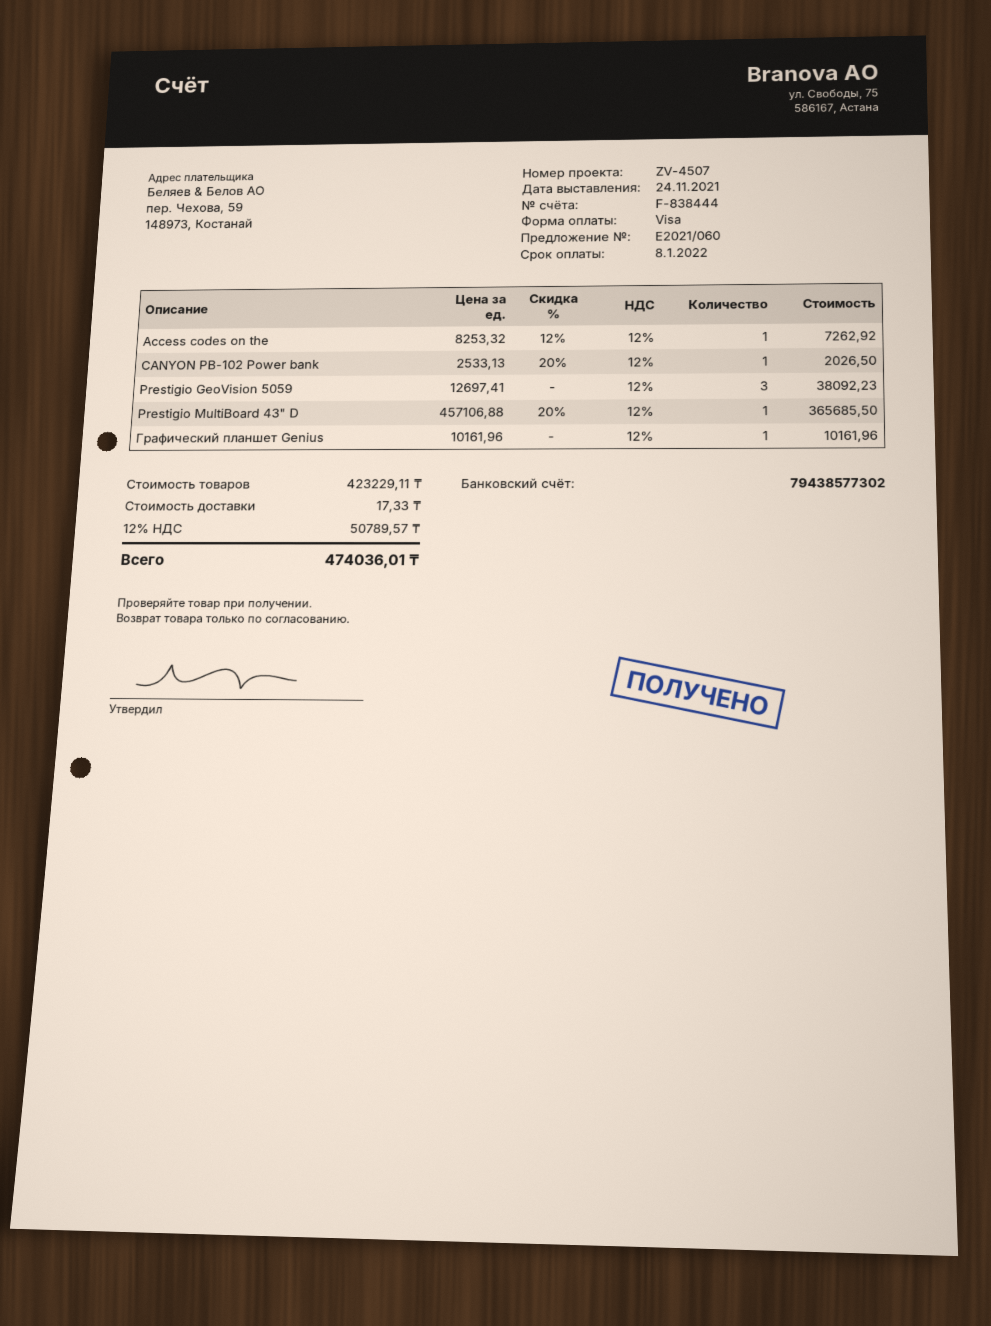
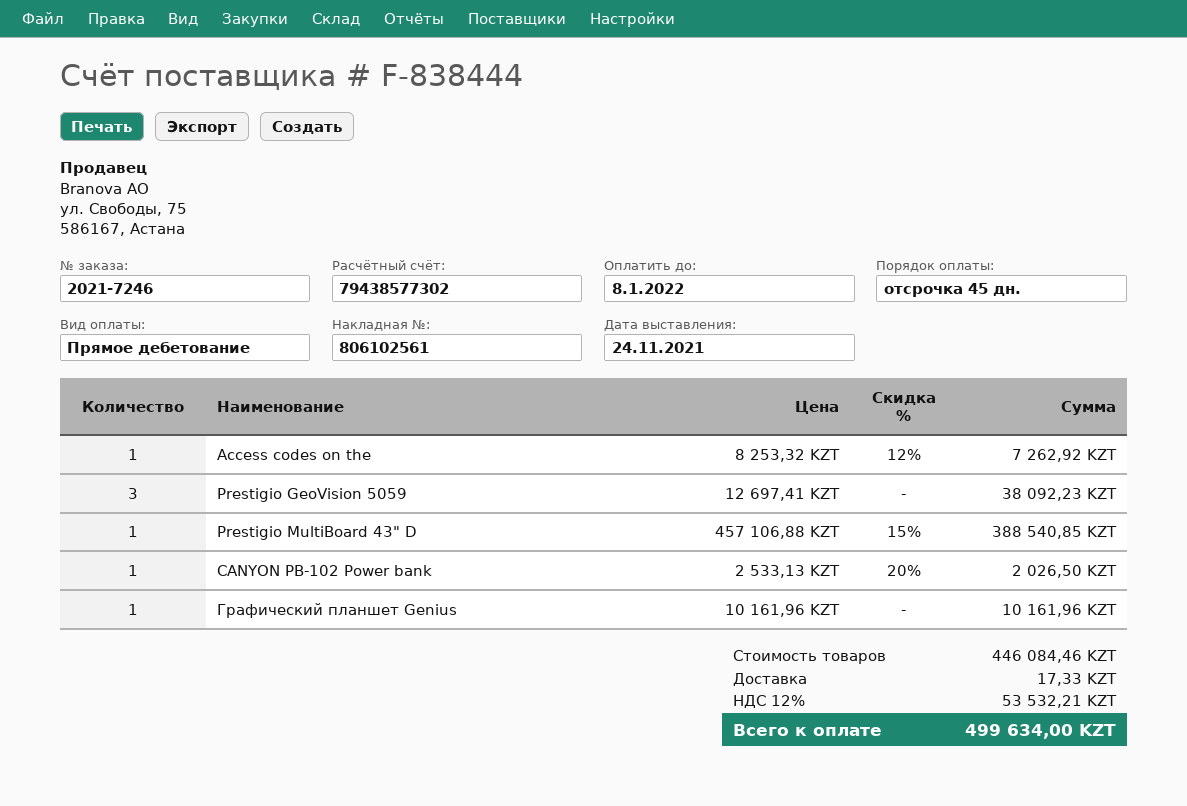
payment method: Visa -> direct debit
Prestigio MultiBoard 43" D: 1 x 457106.88 - 20% = 365685.50 -> 1 x 457106.88 - 15% = 388540.85
subtotal: 423229.11 -> 446084.46
tax: 12% = 50789.57 -> 12% = 53532.21
total: 474036.01 -> 499634.00

